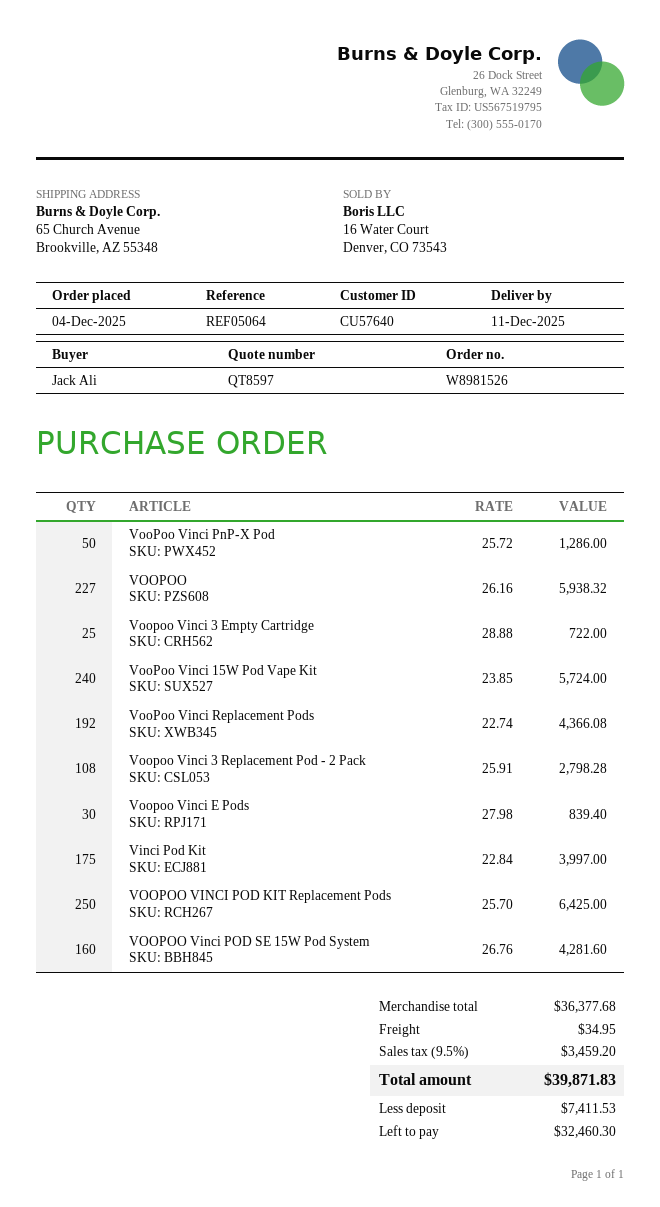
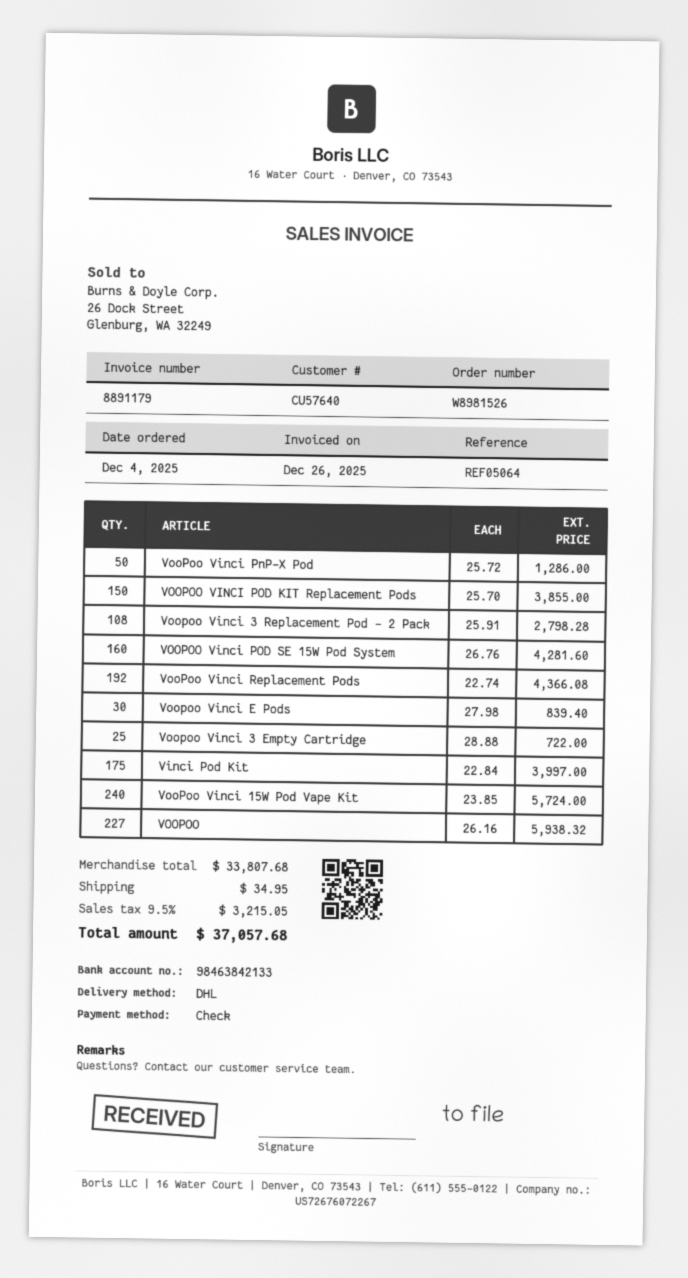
VOOPOO VINCI POD KIT Replacement Pods: 250 x 25.70 = 6425.00 -> 150 x 25.70 = 3855.00
subtotal: 36377.68 -> 33807.68
tax: 9.5% = 3459.20 -> 9.5% = 3215.05
total: 39871.83 -> 37057.68

